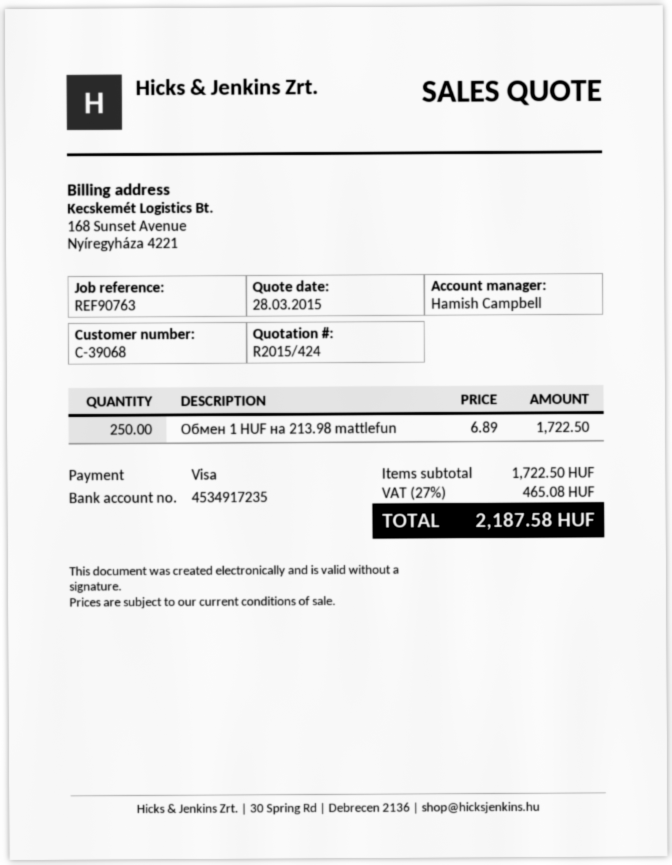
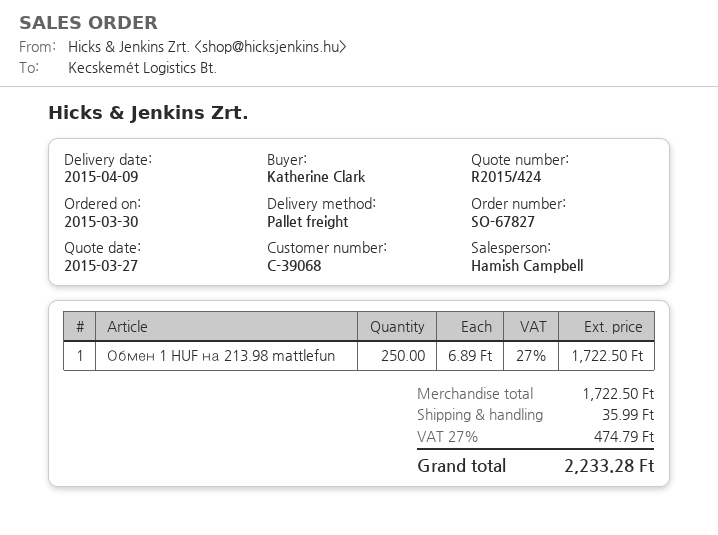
quote date: 2015-03-28 -> 2015-03-27
shipping: none -> 35.99
tax: 27% = 465.08 -> 27% = 474.79
total: 2187.58 -> 2233.28

